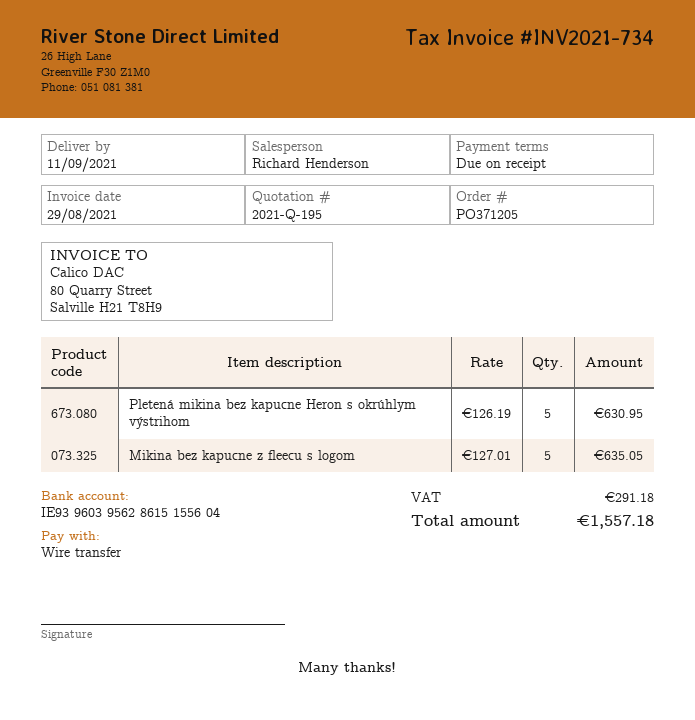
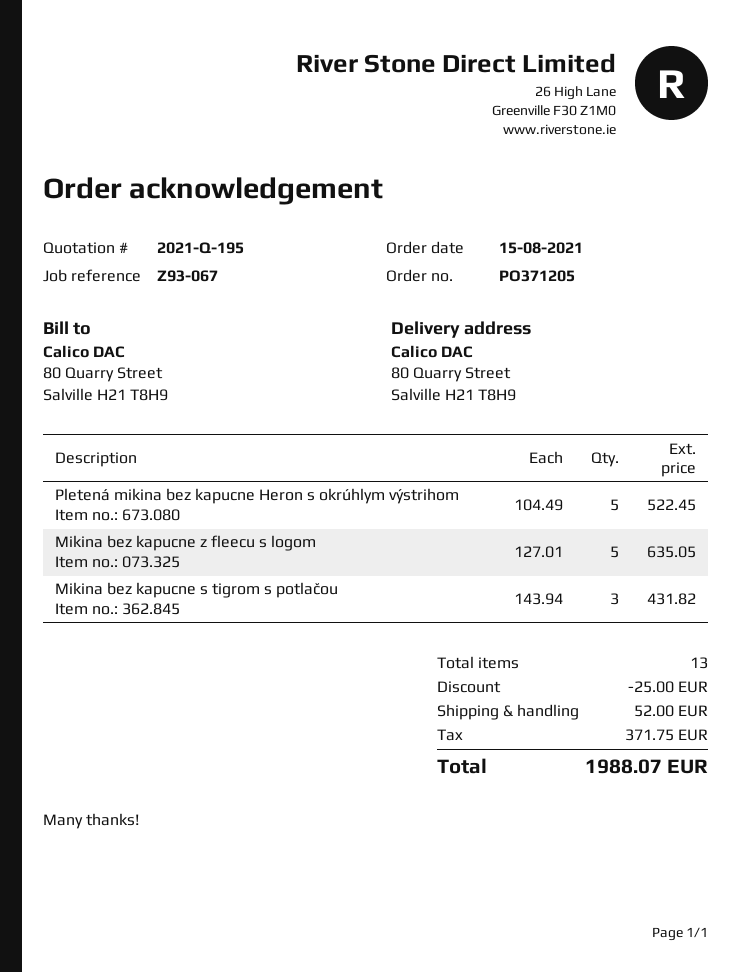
Pletená mikina bez kapucne Heron s okrúhlym výstrihom: 5 x 126.19 = 630.95 -> 5 x 104.49 = 522.45
Mikina bez kapucne s tigrom s potlačou: none -> 3 x 143.94 = 431.82
discount: none -> 25.00
shipping: none -> 52.00
tax: 291.18 -> 371.75
total: 1557.18 -> 1988.07

